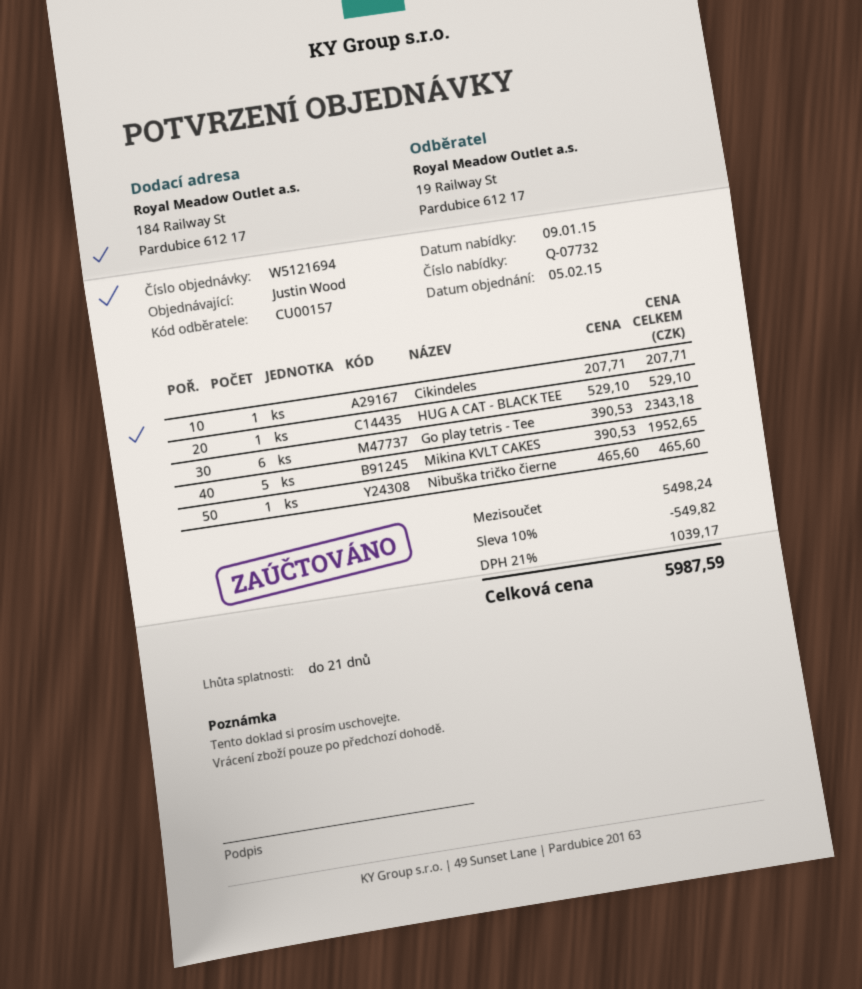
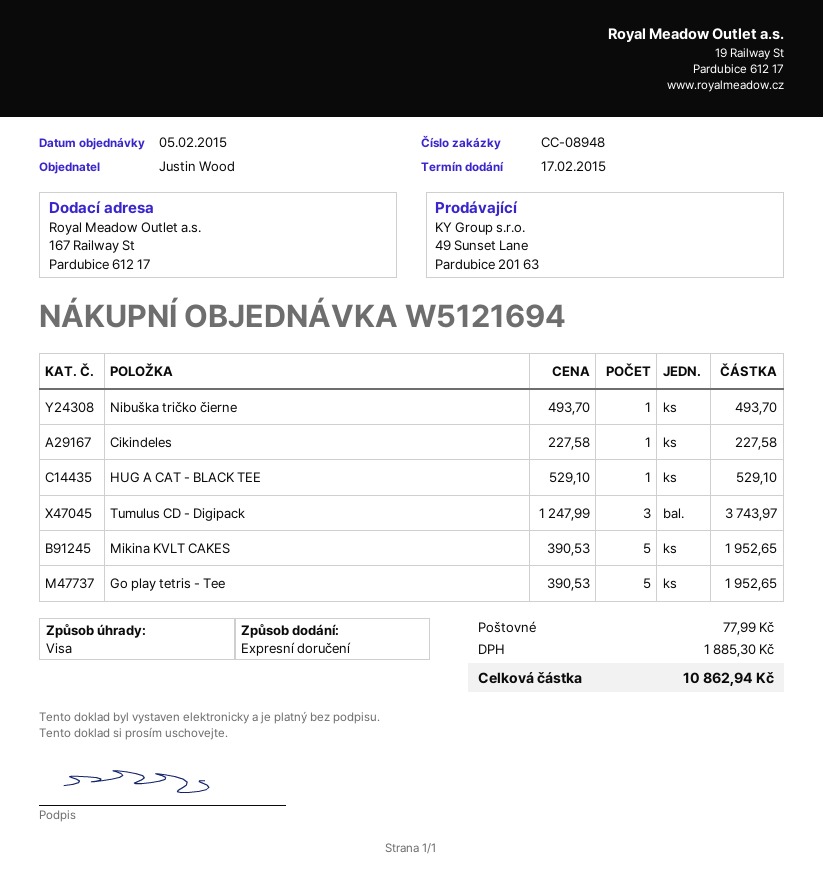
ship to: 184 Railway St, Pardubice 612 17 -> 167 Railway St, Pardubice 612 17
Cikindeles: 1 x 207.71 = 207.71 -> 1 x 227.58 = 227.58
Go play tetris - Tee: 6 x 390.53 = 2343.18 -> 5 x 390.53 = 1952.65
Nibuška tričko čierne: 1 x 465.60 = 465.60 -> 1 x 493.70 = 493.70
Tumulus CD - Digipack: none -> 3 x 1247.99 = 3743.97
discount: 10% = 549.82 -> none
shipping: none -> 77.99
tax: 1039.17 -> 1885.30
total: 5987.59 -> 10862.94

